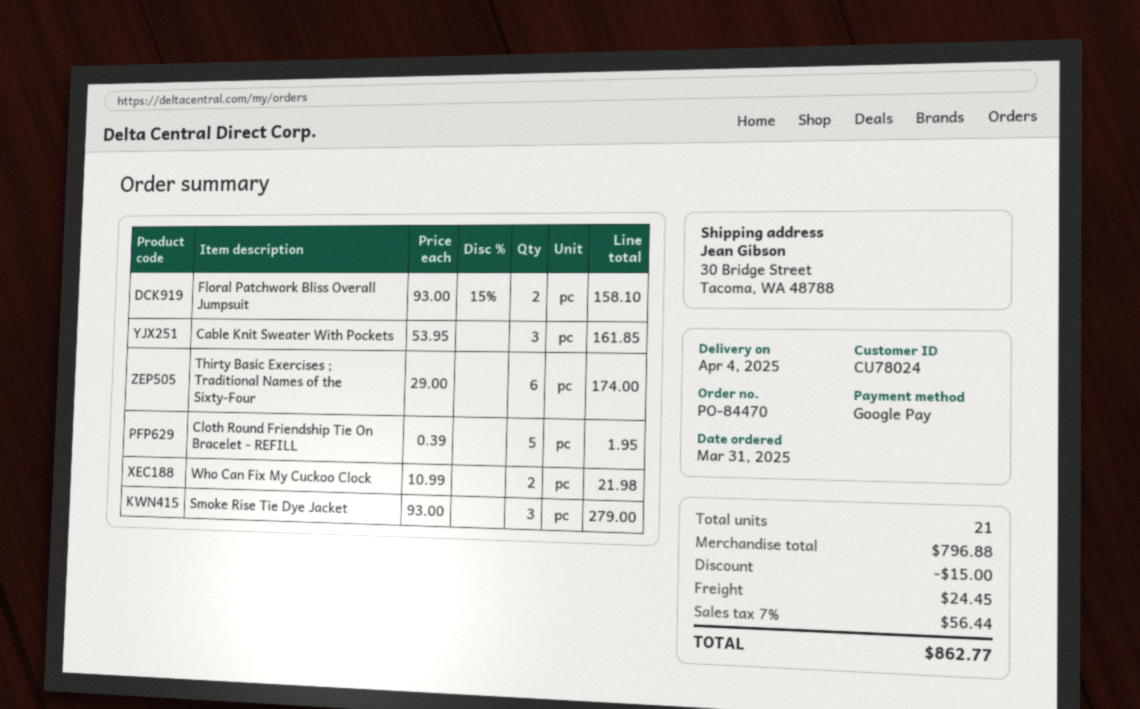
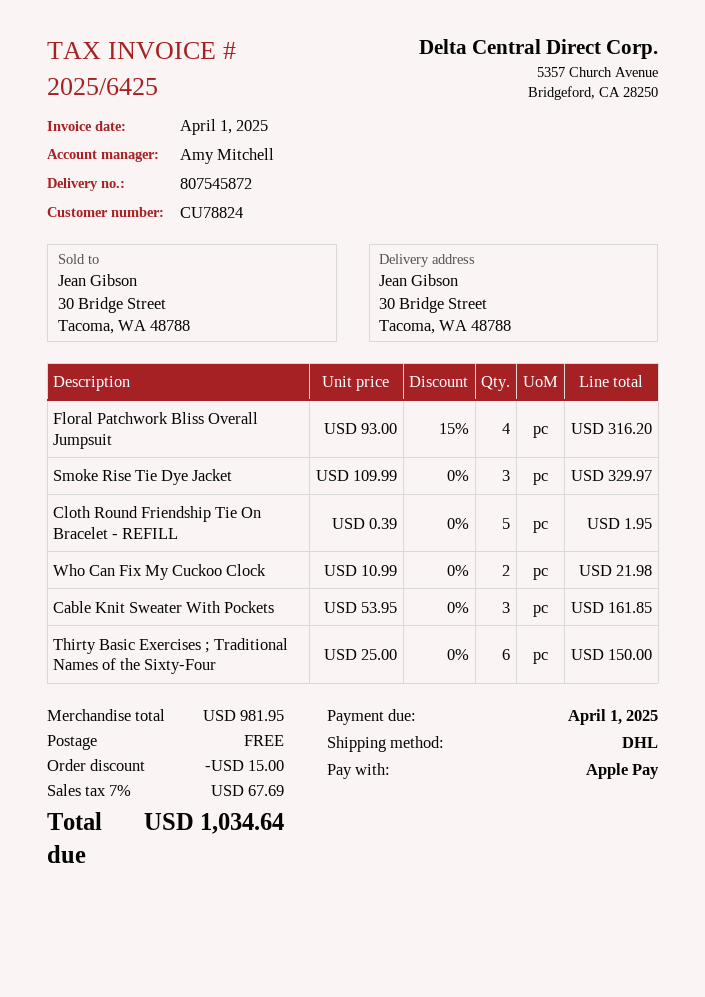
customer number: CU78024 -> CU78824
payment method: Google Pay -> Apple Pay
Floral Patchwork Bliss Overall Jumpsuit: 2 x 93.00 - 15% = 158.10 -> 4 x 93.00 - 15% = 316.20
Thirty Basic Exercises ; Traditional Names of the Sixty-Four: 6 x 29.00 = 174.00 -> 6 x 25.00 = 150.00
Smoke Rise Tie Dye Jacket: 3 x 93.00 = 279.00 -> 3 x 109.99 = 329.97
subtotal: 796.88 -> 981.95
shipping: 24.45 -> 0.00
tax: 7% = 56.44 -> 7% = 67.69
total: 862.77 -> 1034.64

